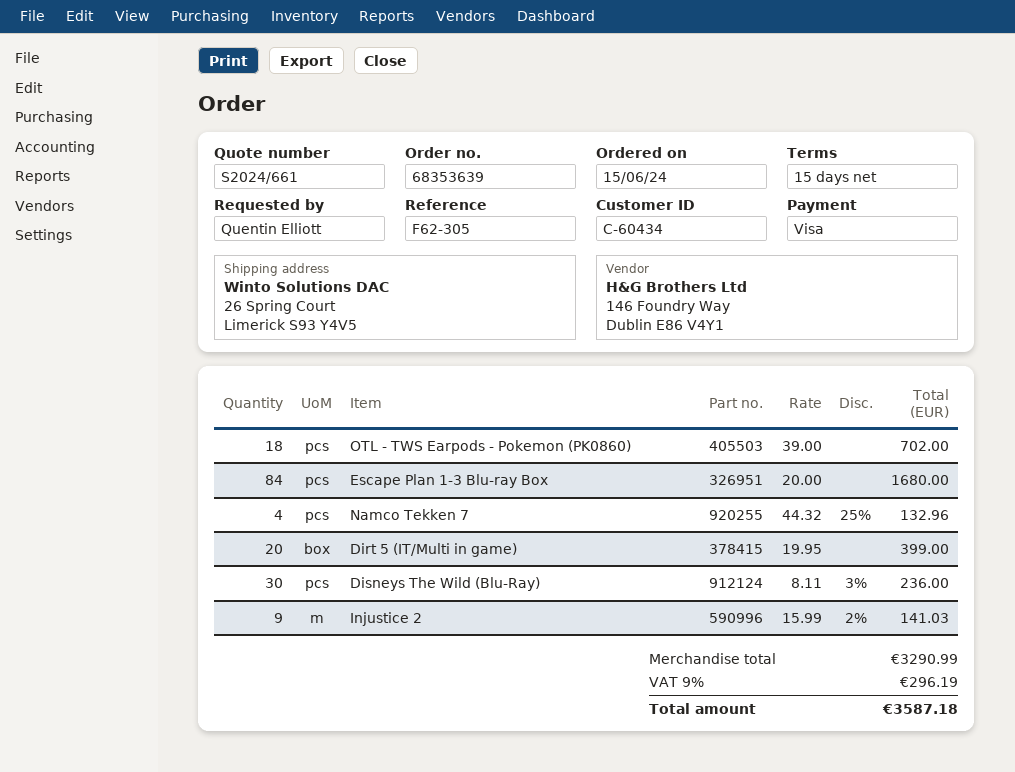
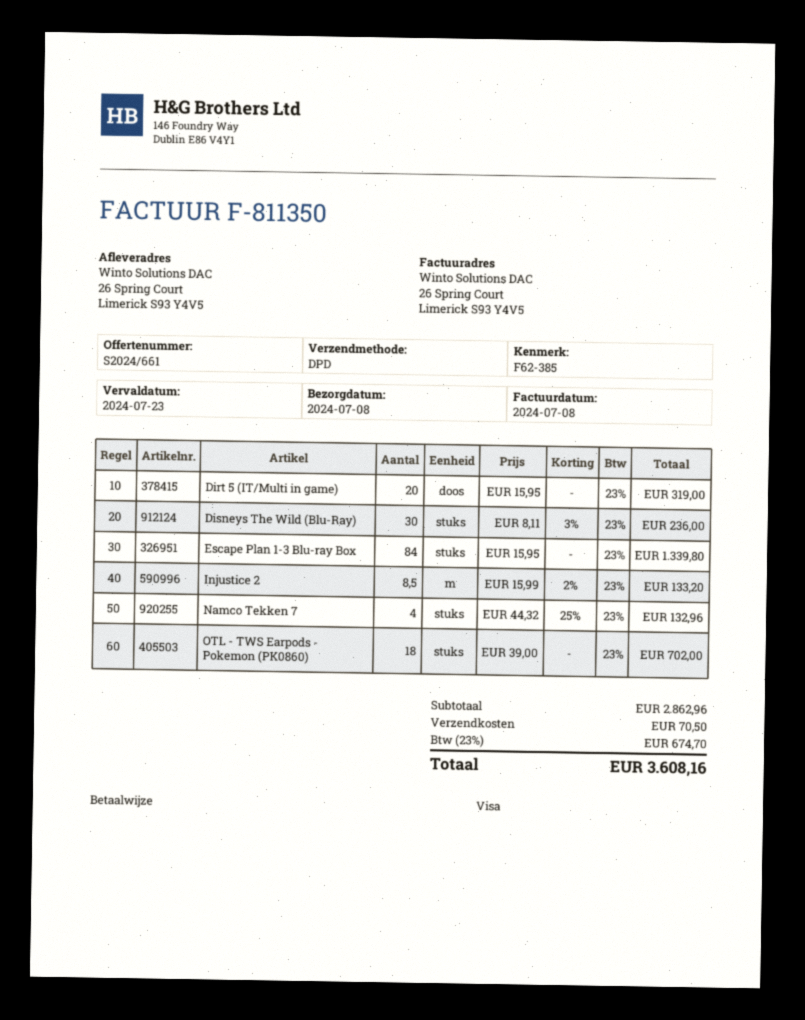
reference: F62-305 -> F62-385
Escape Plan 1-3 Blu-ray Box: 84 x 20.00 = 1680.00 -> 84 x 15.95 = 1339.80
Dirt 5 (IT/Multi in game): 20 x 19.95 = 399.00 -> 20 x 15.95 = 319.00
Injustice 2: 9 x 15.99 - 2% = 141.03 -> 8.5 x 15.99 - 2% = 133.20
subtotal: 3290.99 -> 2862.96
shipping: none -> 70.50
tax: 9% = 296.19 -> 23% = 674.70
total: 3587.18 -> 3608.16

